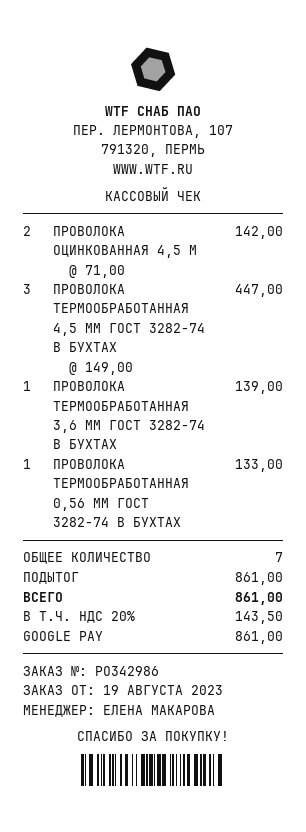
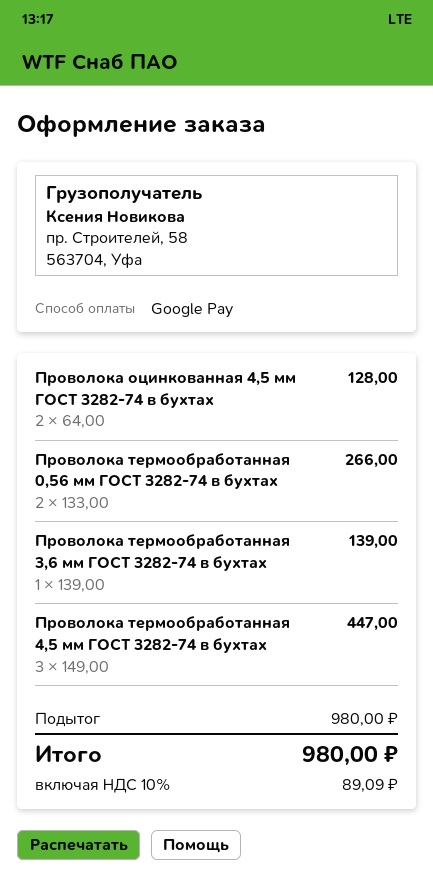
ПРОВОЛОКА ОЦИНКОВАННАЯ 4,5 М: 2 x 71.00 = 142.00 -> 2 x 64.00 = 128.00
ПРОВОЛОКА ТЕРМООБРАБОТАННАЯ 0,56 ММ ГОСТ 3282-74 В БУХТАХ: 1 x 133.00 = 133.00 -> 2 x 133.00 = 266.00
subtotal: 861.00 -> 980.00
tax: 20% = 143.50 -> 10% = 89.09
total: 861.00 -> 980.00

